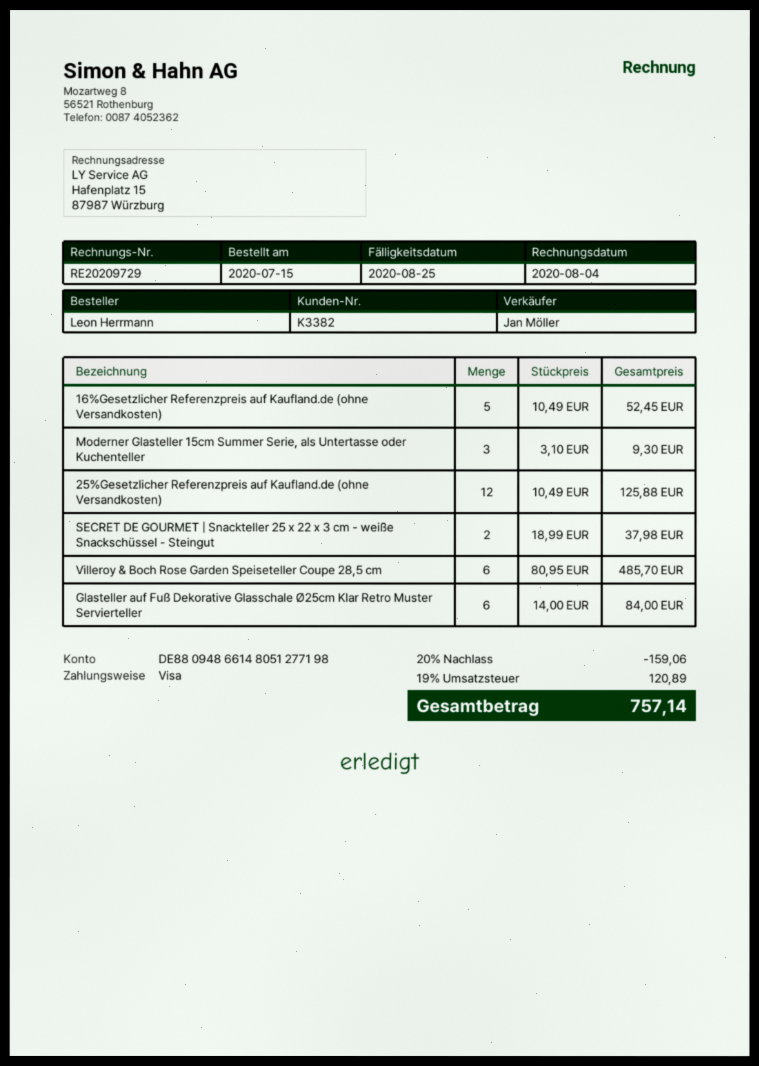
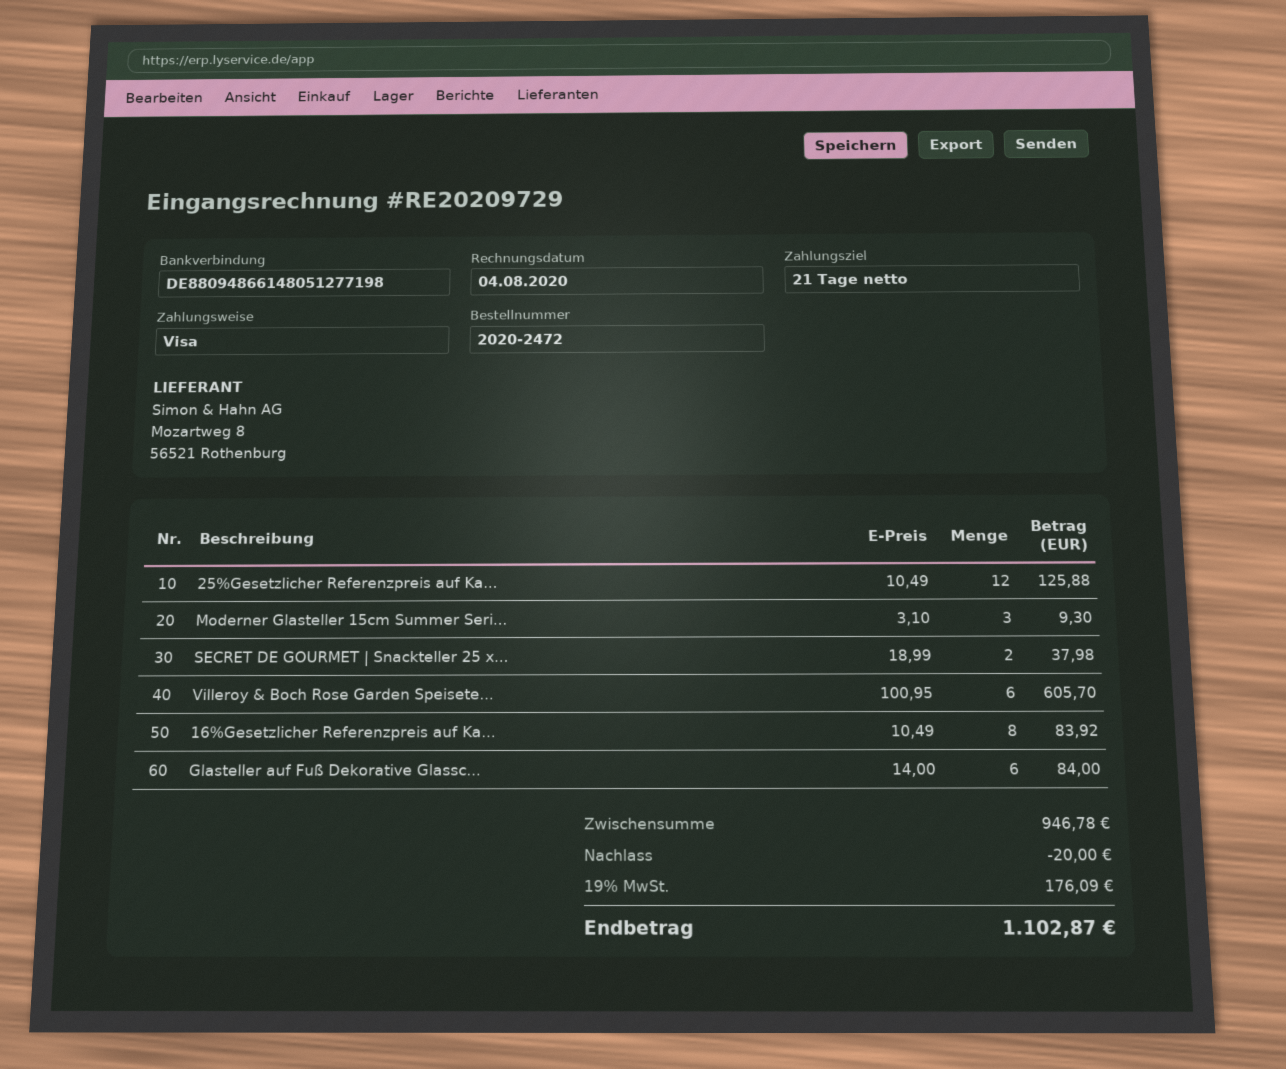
16%Gesetzlicher Referenzpreis auf Kaufland.de (ohne Versandkosten): 5 x 10.49 = 52.45 -> 8 x 10.49 = 83.92
Villeroy & Boch Rose Garden Speiseteller Coupe 28,5 cm: 6 x 80.95 = 485.70 -> 6 x 100.95 = 605.70
discount: 159.06 -> 20.00
tax: 19% = 120.89 -> 19% = 176.09
total: 757.14 -> 1102.87

